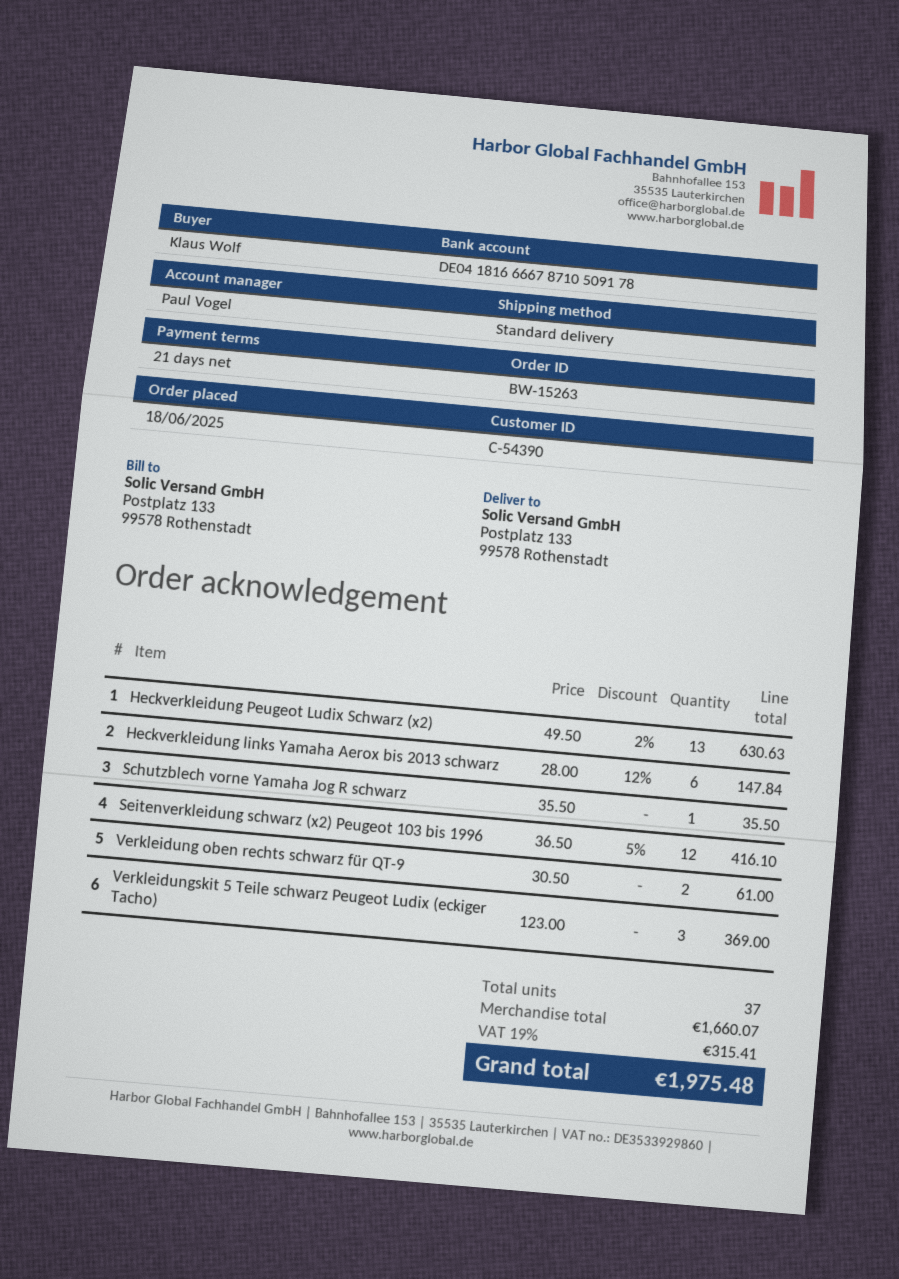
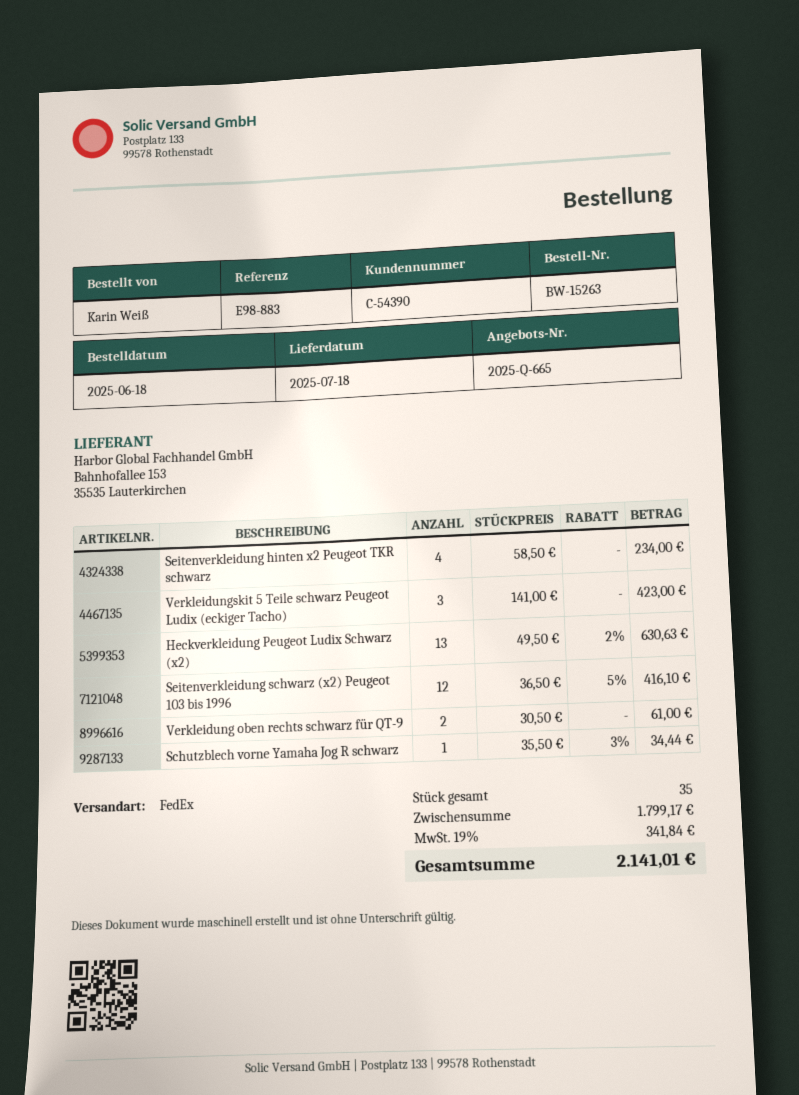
ordered by: Klaus Wolf -> Karin Weiß
shipping method: standard -> FedEx
Heckverkleidung links Yamaha Aerox bis 2013 schwarz: 6 x 28.00 - 12% = 147.84 -> none
Schutzblech vorne Yamaha Jog R schwarz: 1 x 35.50 = 35.50 -> 1 x 35.50 - 3% = 34.44
Verkleidungskit 5 Teile schwarz Peugeot Ludix (eckiger Tacho): 3 x 123.00 = 369.00 -> 3 x 141.00 = 423.00
Seitenverkleidung hinten x2 Peugeot TKR schwarz: none -> 4 x 58.50 = 234.00
total quantity: 37 -> 35
subtotal: 1660.07 -> 1799.17
tax: 19% = 315.41 -> 19% = 341.84
total: 1975.48 -> 2141.01

